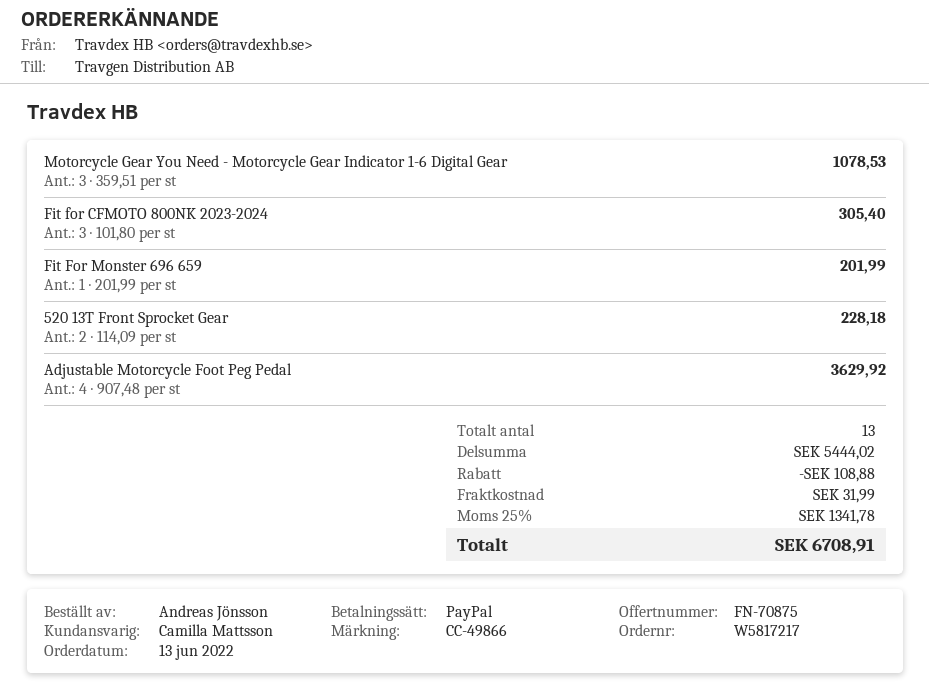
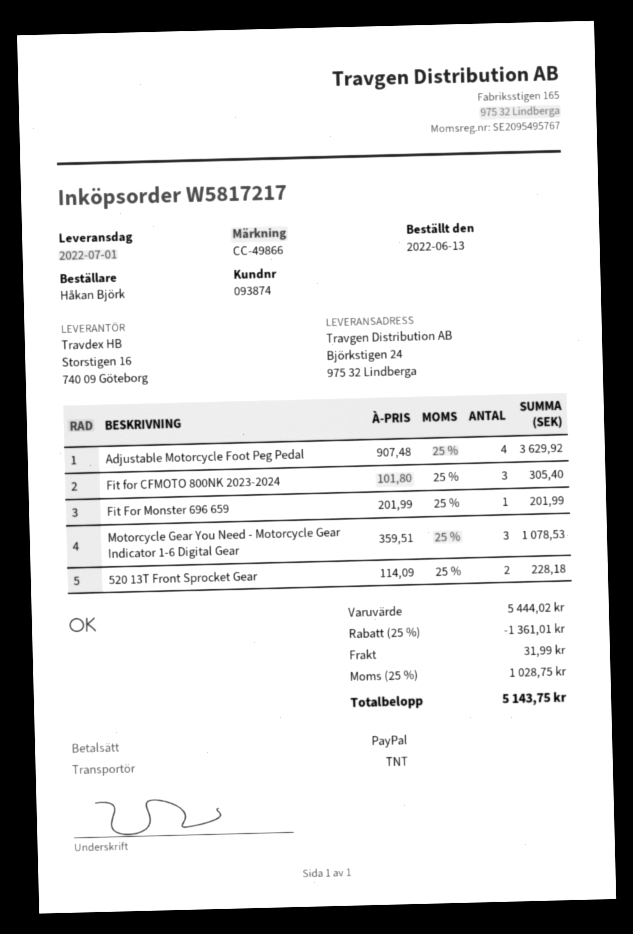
ordered by: Andreas Jönsson -> Håkan Björk
discount: 108.88 -> 1361.01
tax: 25% = 1341.78 -> 25% = 1028.75
total: 6708.91 -> 5143.75

